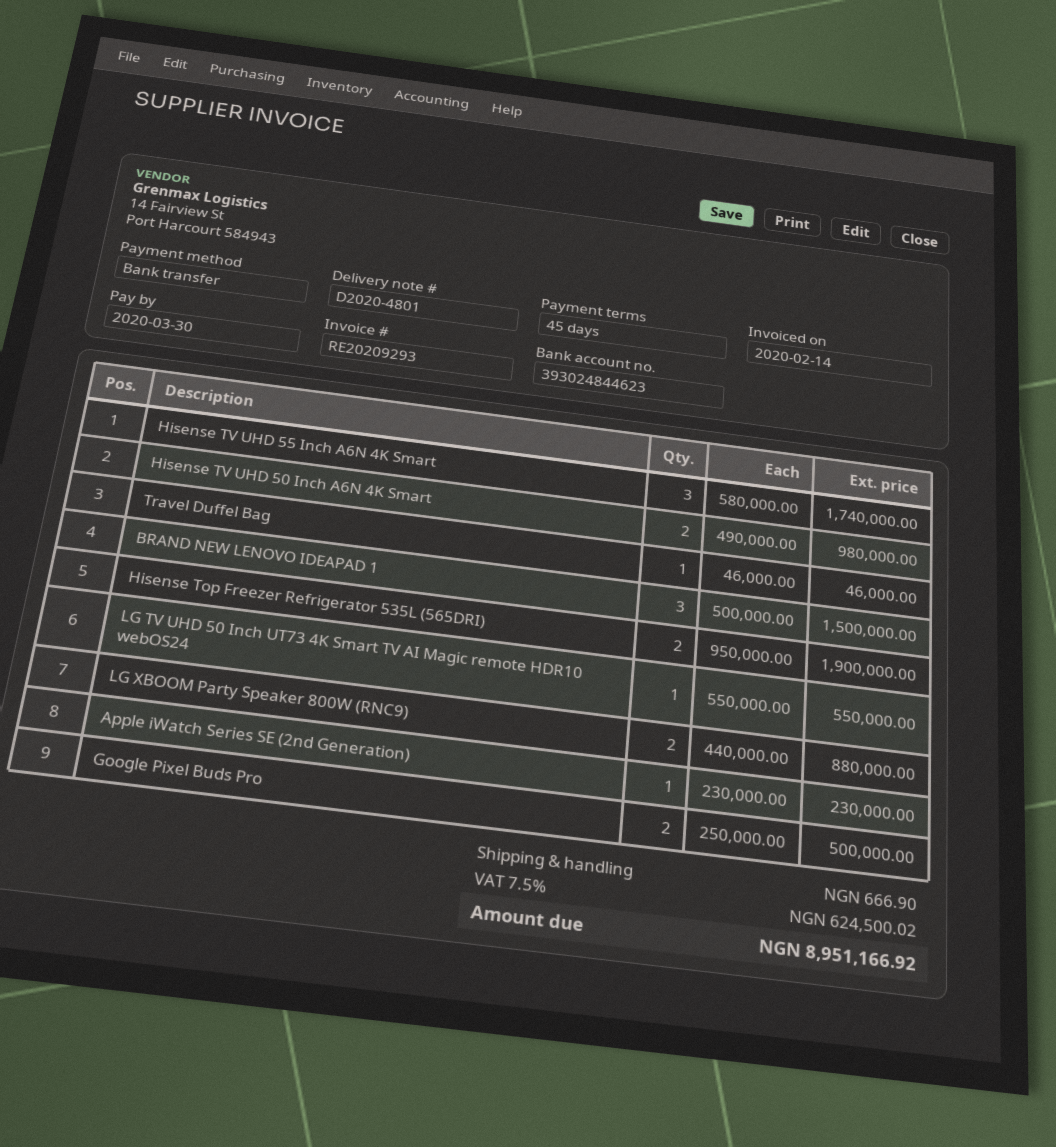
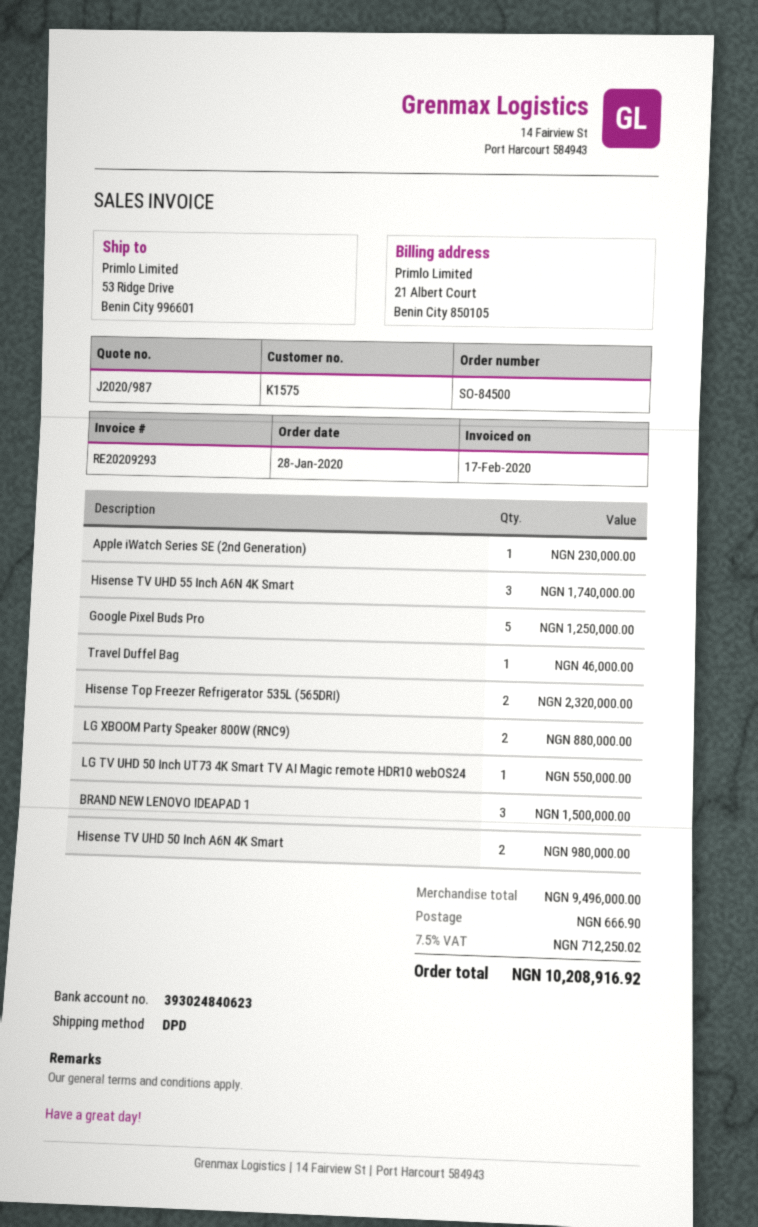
invoice date: 2020-02-14 -> 2020-02-17
bank account: 393024844623 -> 393024840623
Hisense Top Freezer Refrigerator 535L (565DRI): 2 for 1900000.00 -> 2 for 2320000.00
Google Pixel Buds Pro: 2 for 500000.00 -> 5 for 1250000.00
tax: 7.5% = 624500.02 -> 7.5% = 712250.02
total: 8951166.92 -> 10208916.92

